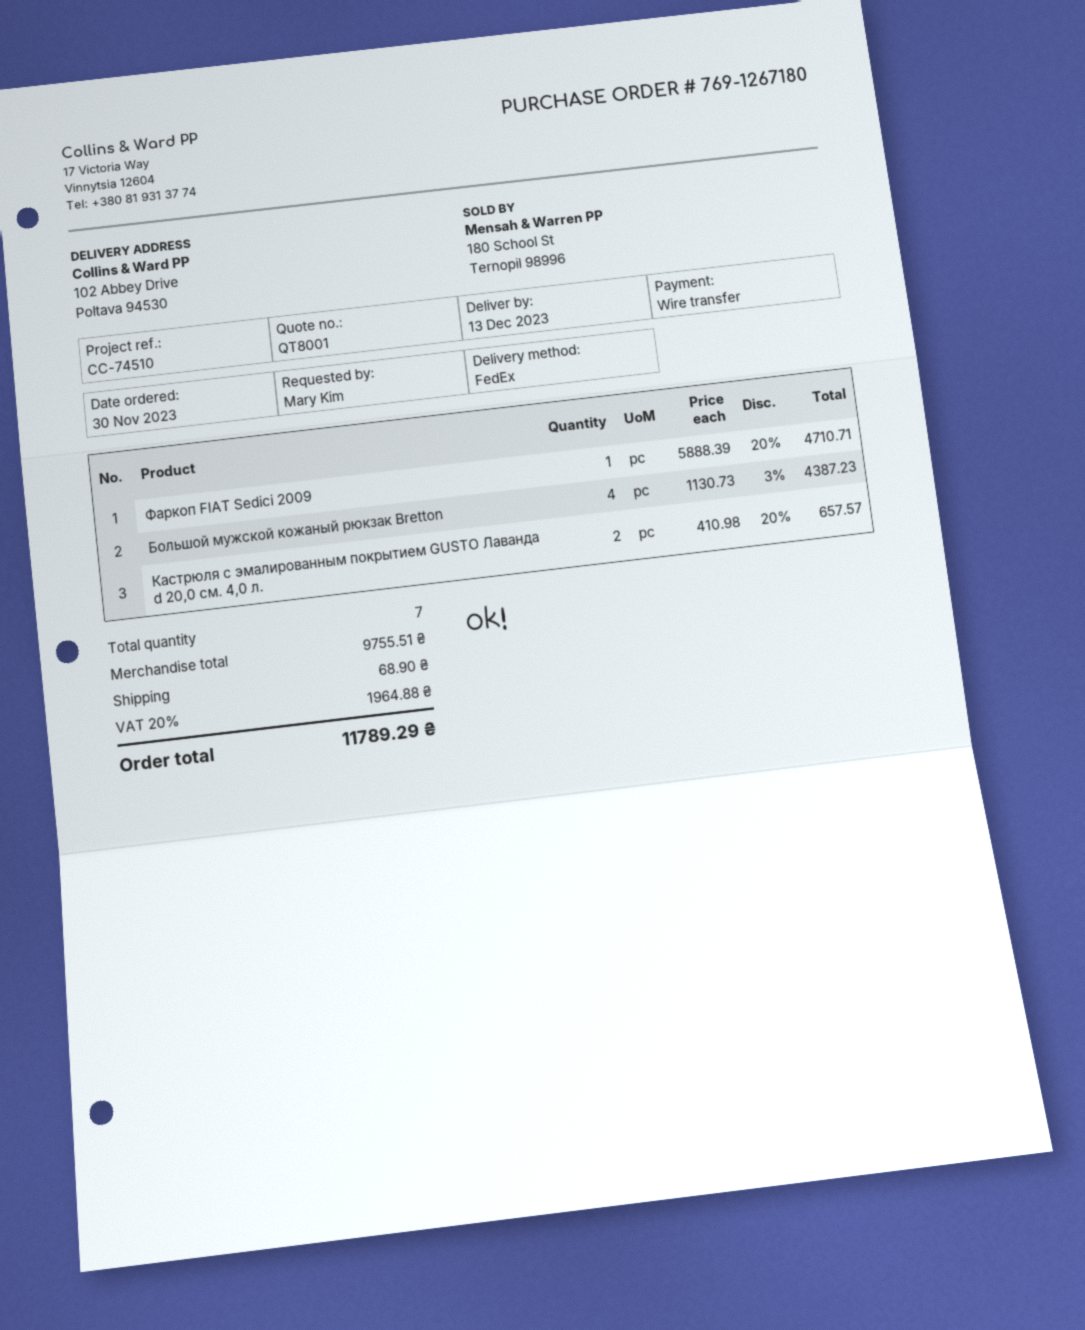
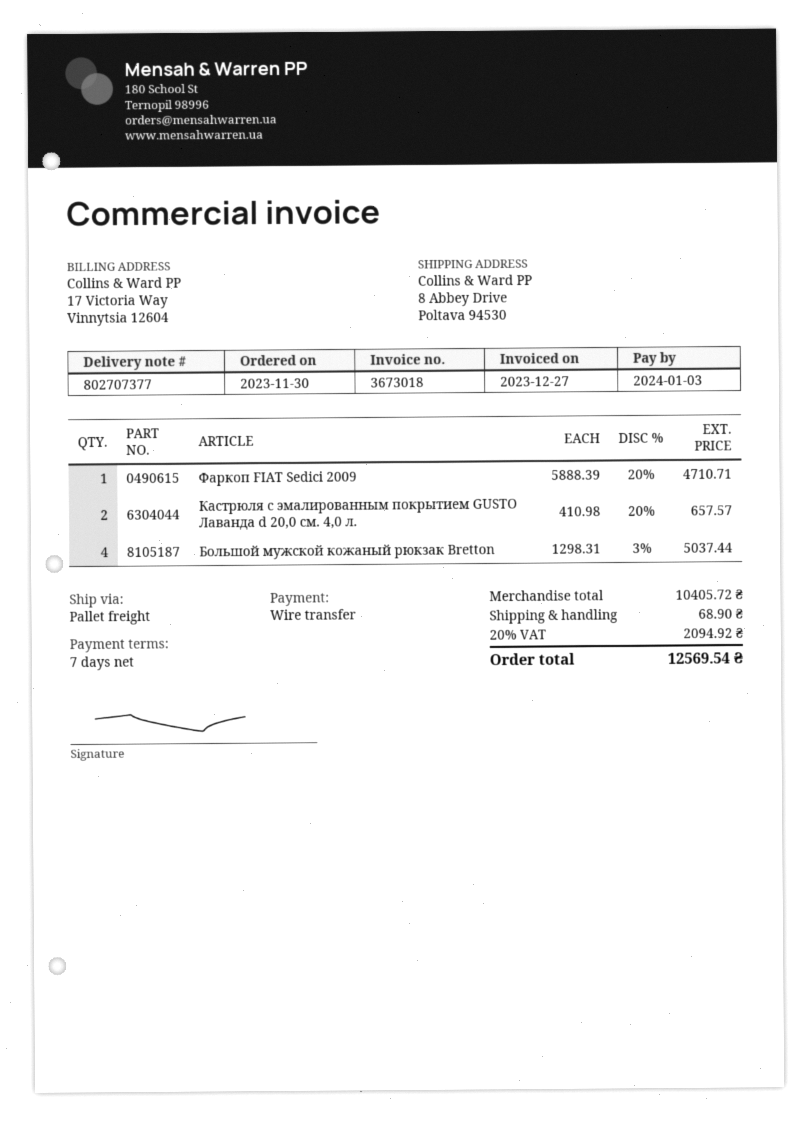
shipping method: FedEx -> pallet freight
ship to: 102 Abbey Drive, Poltava 94530 -> 8 Abbey Drive, Poltava 94530
Большой мужской кожаный рюкзак Bretton: 4 x 1130.73 - 3% = 4387.23 -> 4 x 1298.31 - 3% = 5037.44
subtotal: 9755.51 -> 10405.72
tax: 20% = 1964.88 -> 20% = 2094.92
total: 11789.29 -> 12569.54

